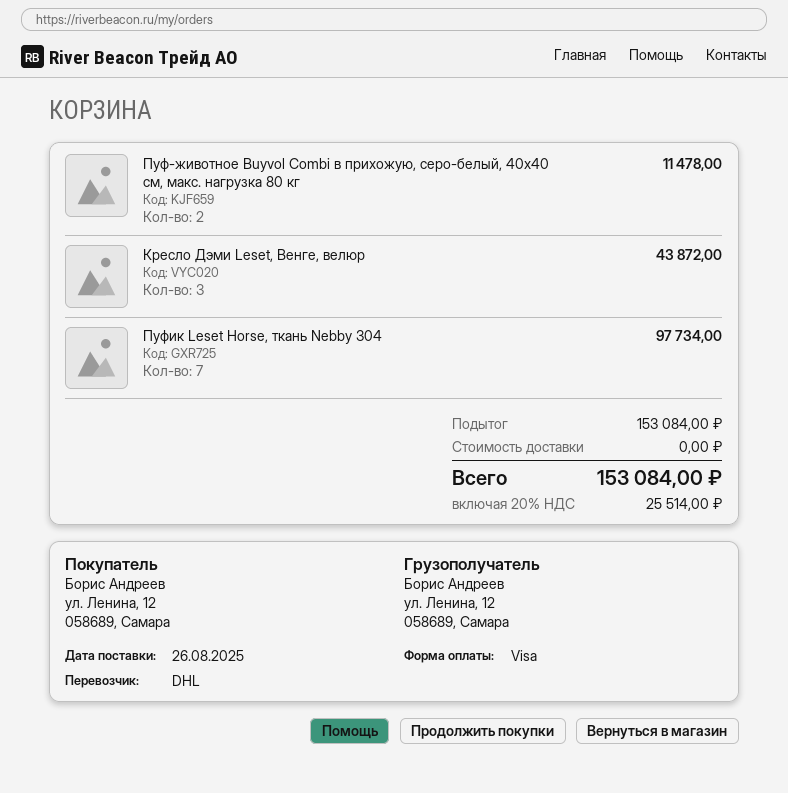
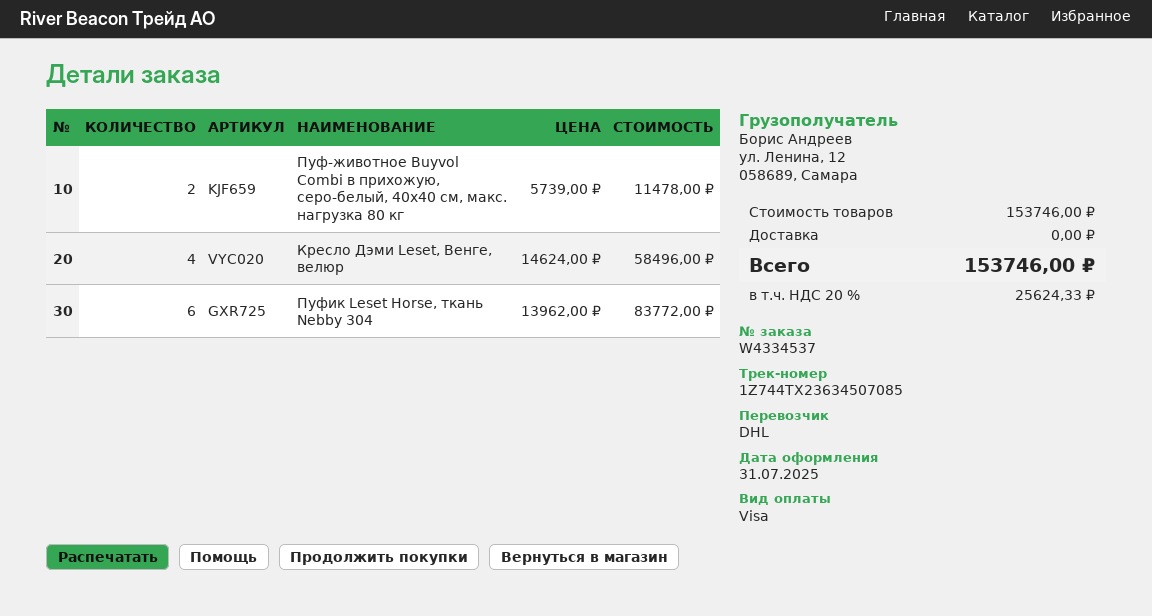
Кресло Дэми Leset, Венге, велюр: 3 for 43872.00 -> 4 for 58496.00
Пуфик Leset Horse, ткань Nebby 304: 7 for 97734.00 -> 6 for 83772.00
subtotal: 153084.00 -> 153746.00
tax: 20% = 25514.00 -> 20% = 25624.33
total: 153084.00 -> 153746.00

